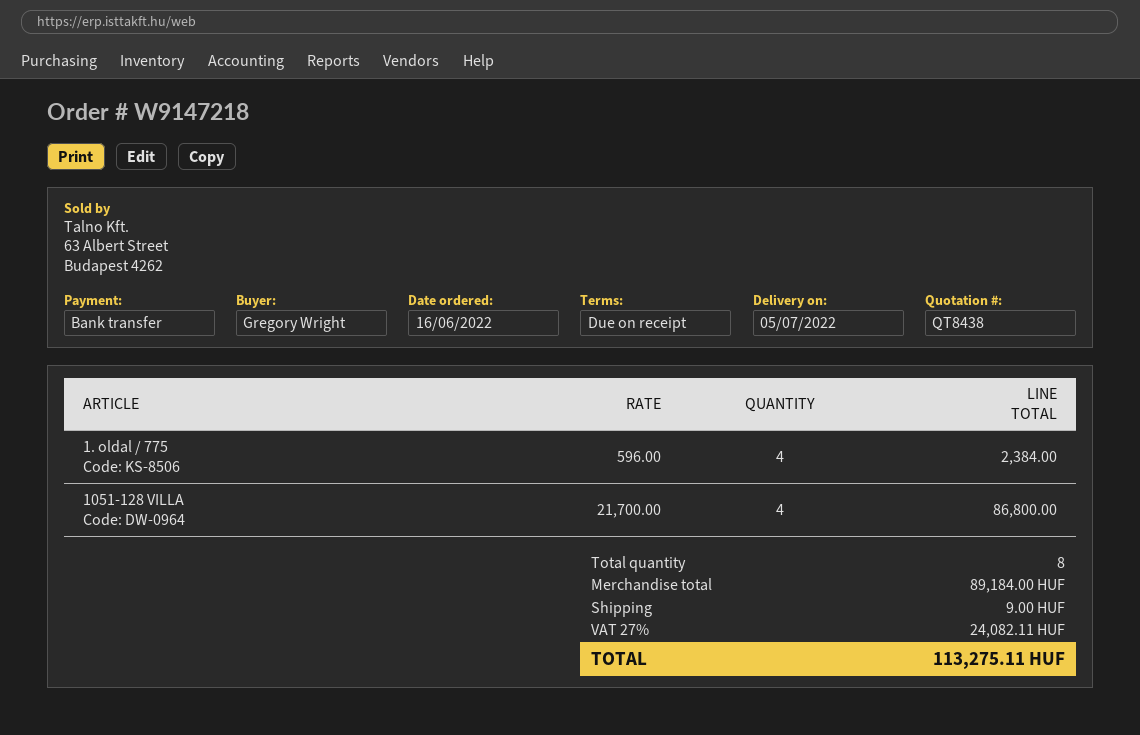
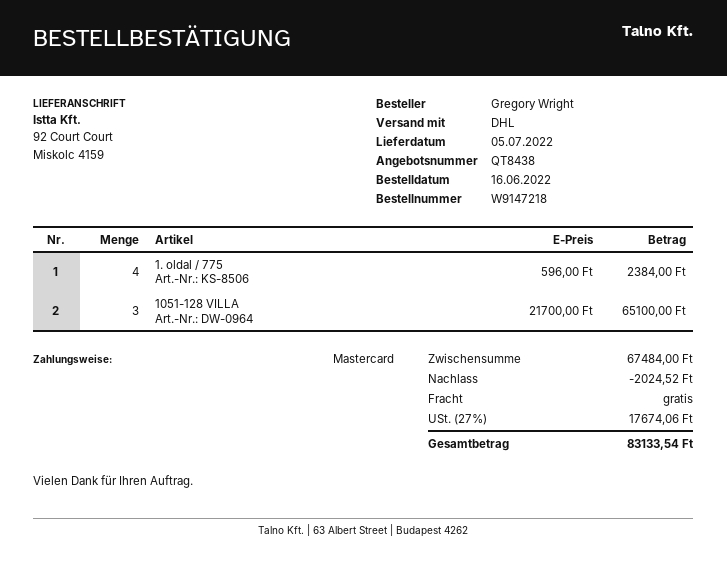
payment method: bank transfer -> Mastercard
1051-128 VILLA: 4 x 21700.00 = 86800.00 -> 3 x 21700.00 = 65100.00
subtotal: 89184.00 -> 67484.00
discount: none -> 2024.52
shipping: 9.00 -> 0.00
tax: 27% = 24082.11 -> 27% = 17674.06
total: 113275.11 -> 83133.54

